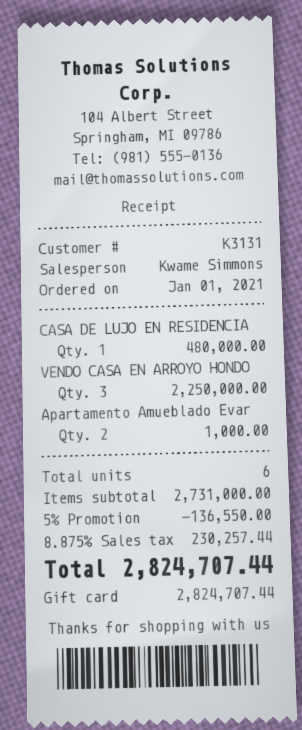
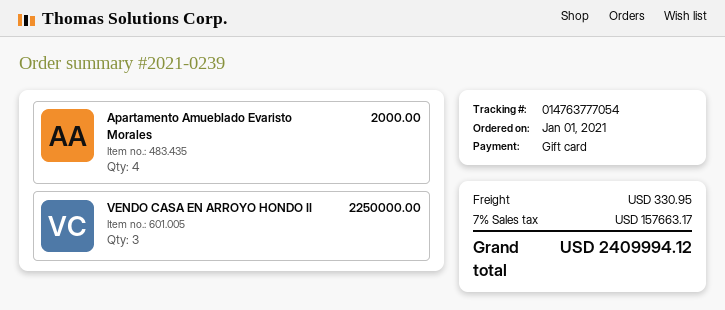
CASA DE LUJO EN RESIDENCIA: 1 for 480000.00 -> none
Apartamento Amueblado Evar: 2 for 1000.00 -> 4 for 2000.00
discount: 5% = 136550.00 -> none
shipping: none -> 330.95
tax: 8.875% = 230257.44 -> 7% = 157663.17
total: 2824707.44 -> 2409994.12

